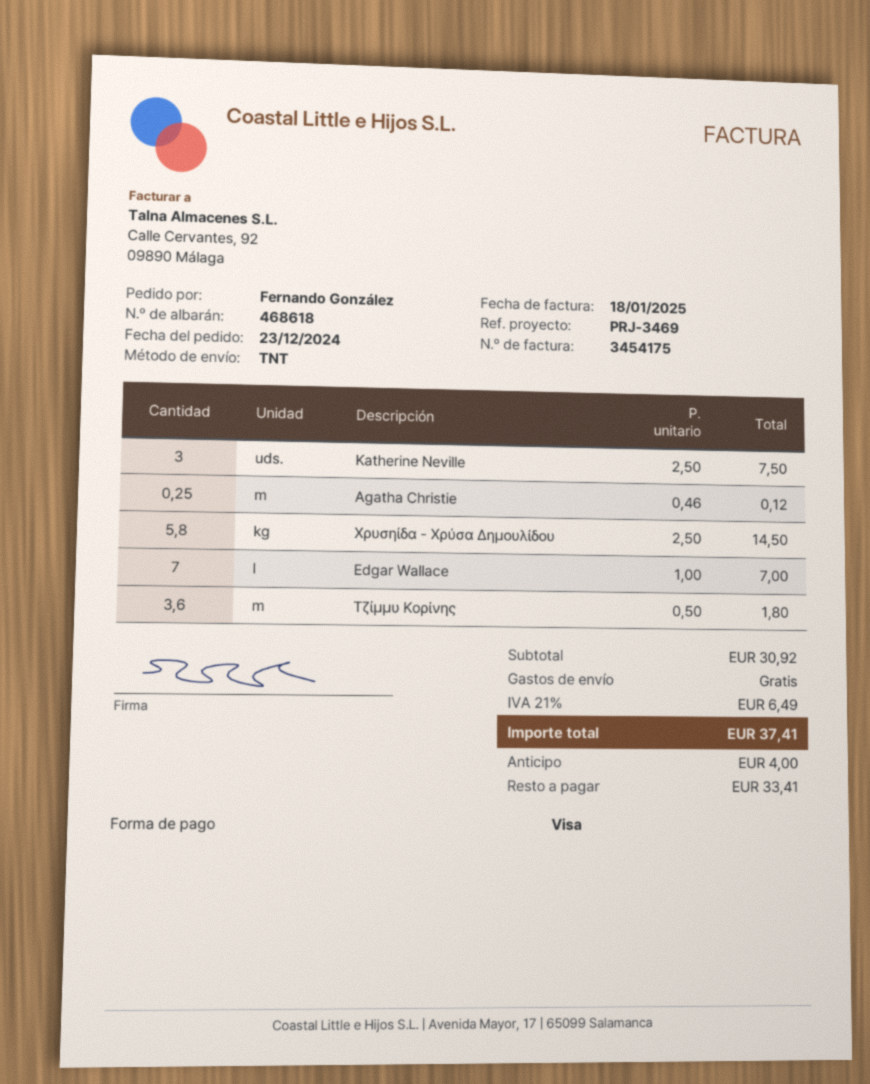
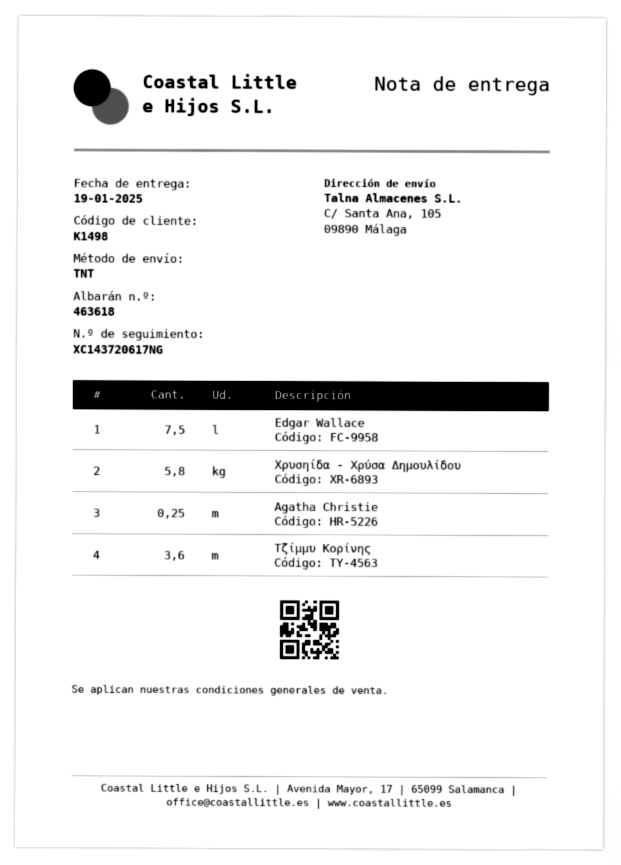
delivery note number: 468618 -> 463618
Katherine Neville: 3 -> none
Edgar Wallace: 7 -> 7.5

